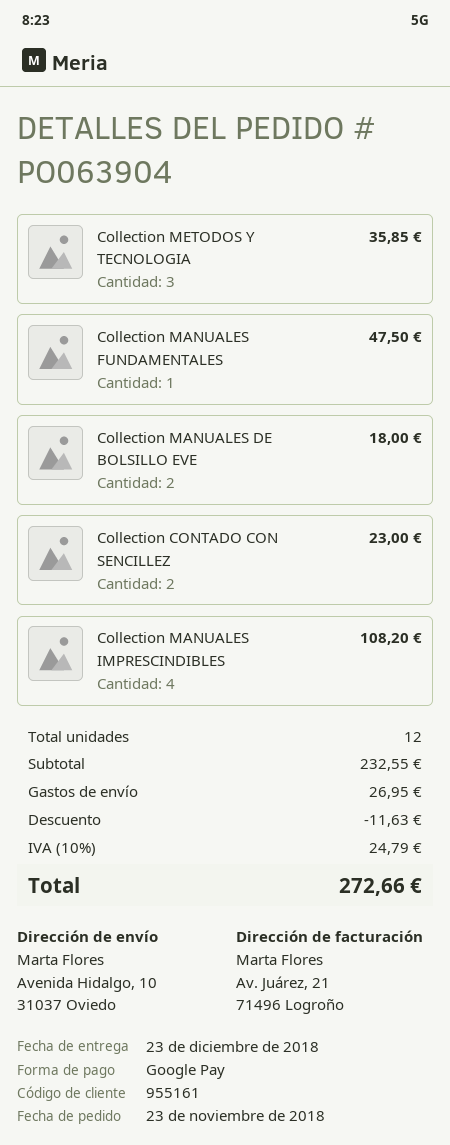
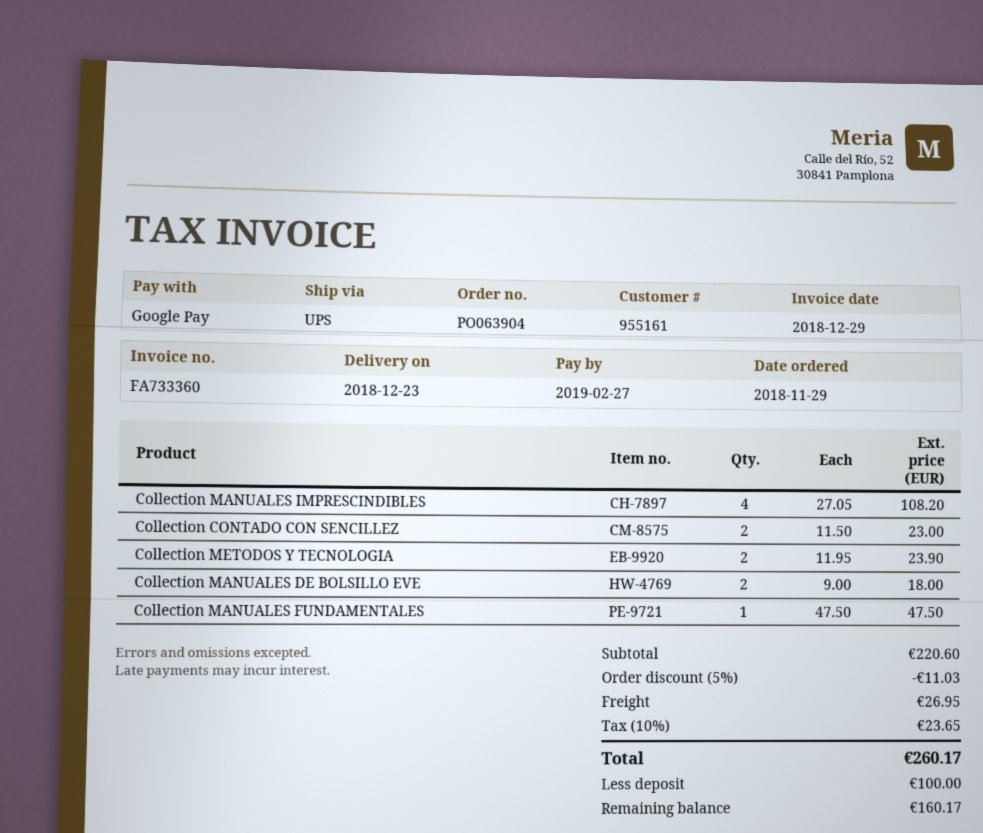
order date: 2018-11-23 -> 2018-11-29
Collection METODOS Y TECNOLOGIA: 3 for 35.85 -> 2 for 23.90
subtotal: 232.55 -> 220.60
discount: 11.63 -> 11.03
tax: 10% = 24.79 -> 10% = 23.65
total: 272.66 -> 260.17

